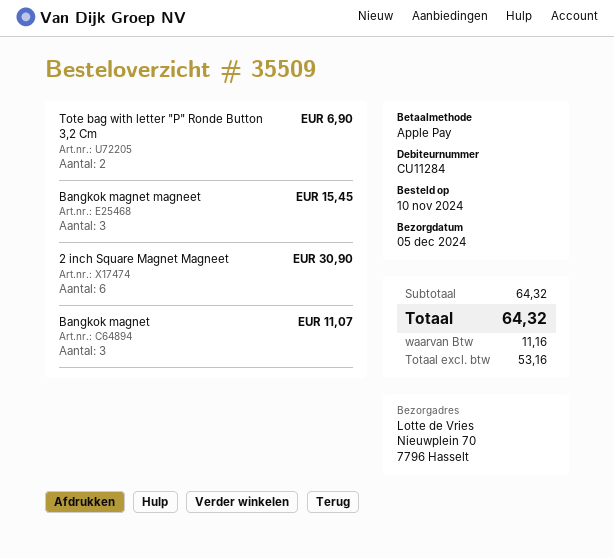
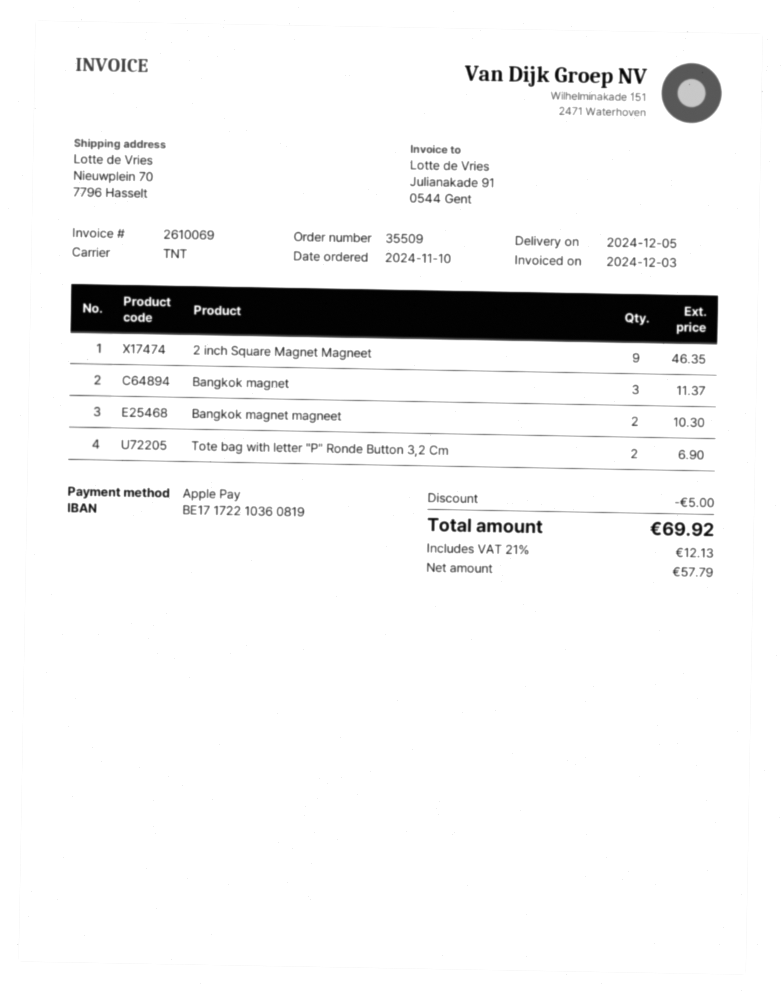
Bangkok magnet magneet: 3 for 15.45 -> 2 for 10.30
2 inch Square Magnet Magneet: 6 for 30.90 -> 9 for 46.35
Bangkok magnet: 3 for 11.07 -> 3 for 11.37
discount: none -> 5.00
net: 53.16 -> 57.79
tax: 11.16 -> 12.13
total: 64.32 -> 69.92

